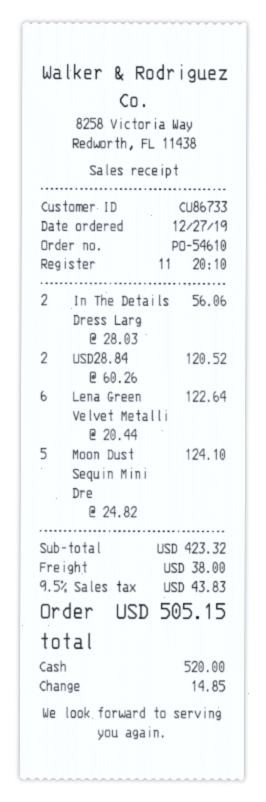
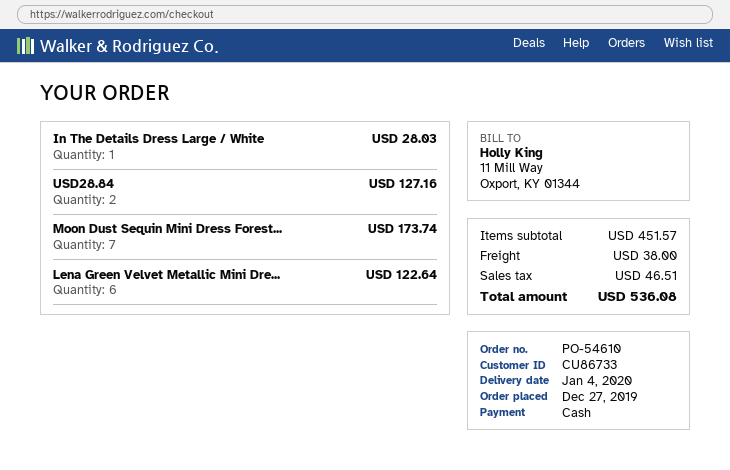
In The Details Dress Larg: 2 for 56.06 -> 1 for 28.03
USD28.84: 2 for 120.52 -> 2 for 127.16
Moon Dust Sequin Mini Dre: 5 for 124.10 -> 7 for 173.74
subtotal: 423.32 -> 451.57
tax: 43.83 -> 46.51
total: 505.15 -> 536.08

